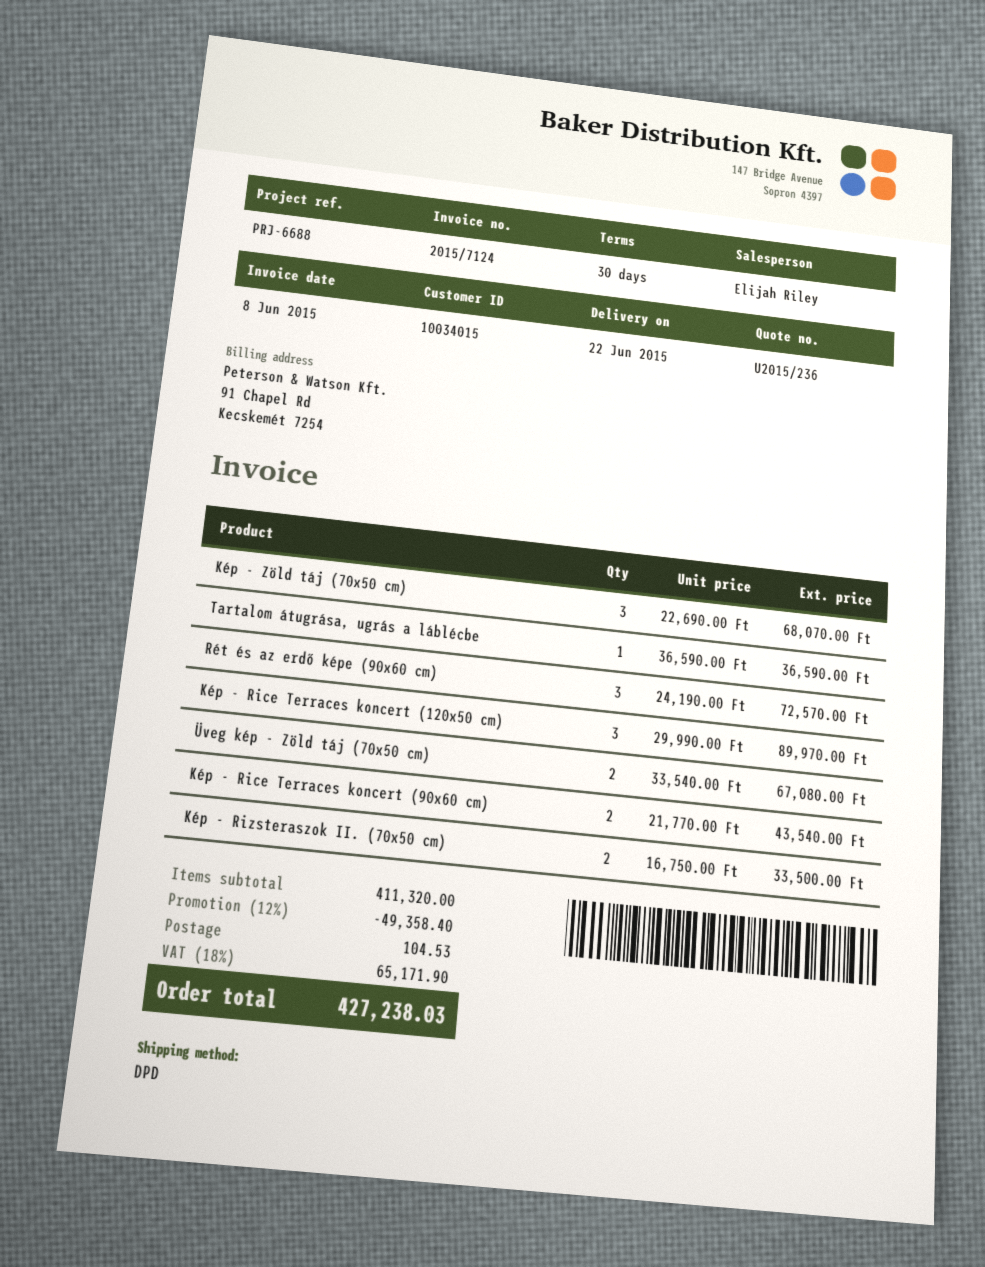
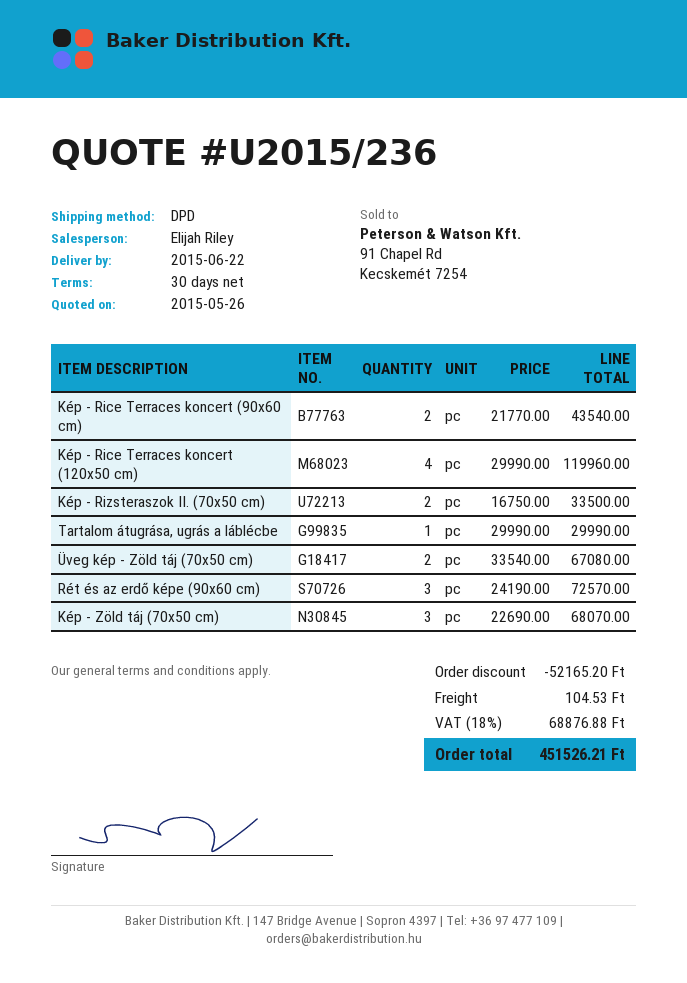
Tartalom átugrása, ugrás a láblécbe: 1 x 36590.00 = 36590.00 -> 1 x 29990.00 = 29990.00
Kép - Rice Terraces koncert (120x50 cm): 3 x 29990.00 = 89970.00 -> 4 x 29990.00 = 119960.00
discount: 49358.40 -> 52165.20
tax: 18% = 65171.90 -> 18% = 68876.88
total: 427238.03 -> 451526.21

